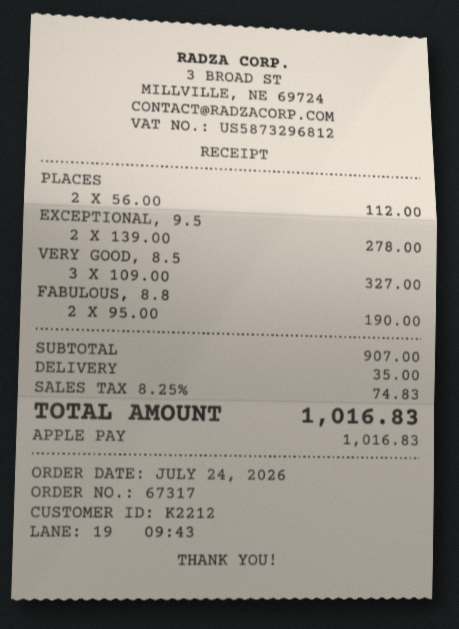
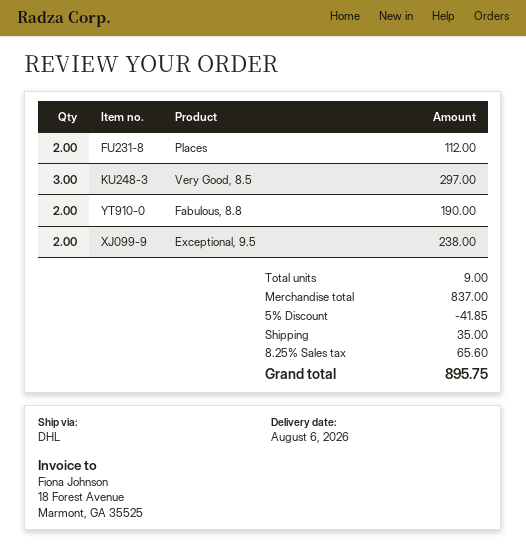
EXCEPTIONAL, 9.5: 2 for 278.00 -> 2 for 238.00
VERY GOOD, 8.5: 3 for 327.00 -> 3 for 297.00
subtotal: 907.00 -> 837.00
discount: none -> 5% = 41.85
tax: 8.25% = 74.83 -> 8.25% = 65.60
total: 1016.83 -> 895.75

